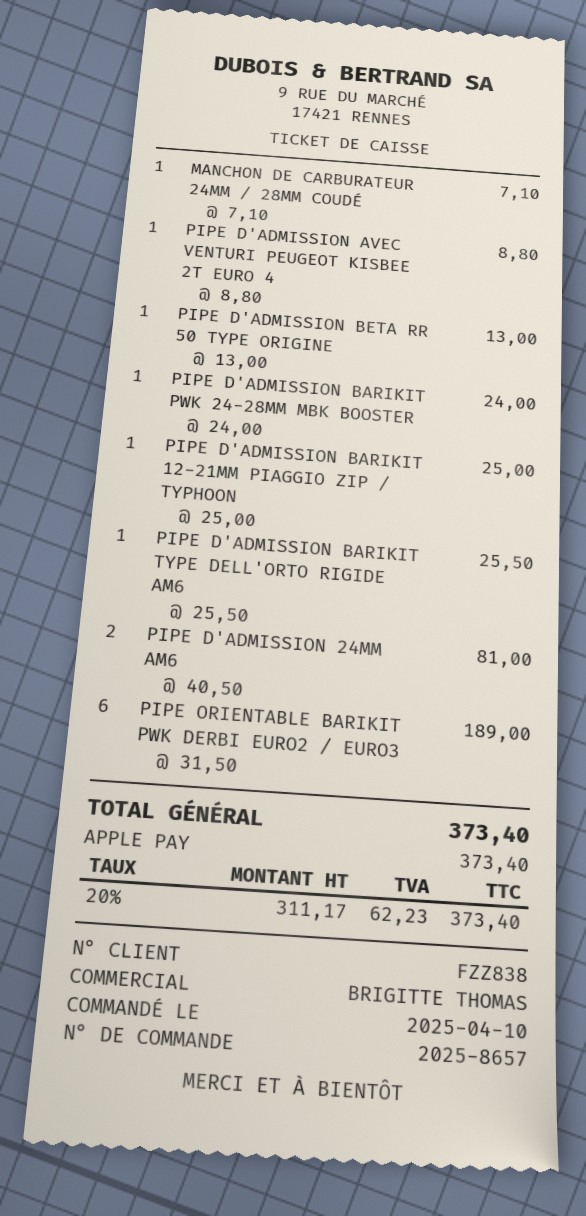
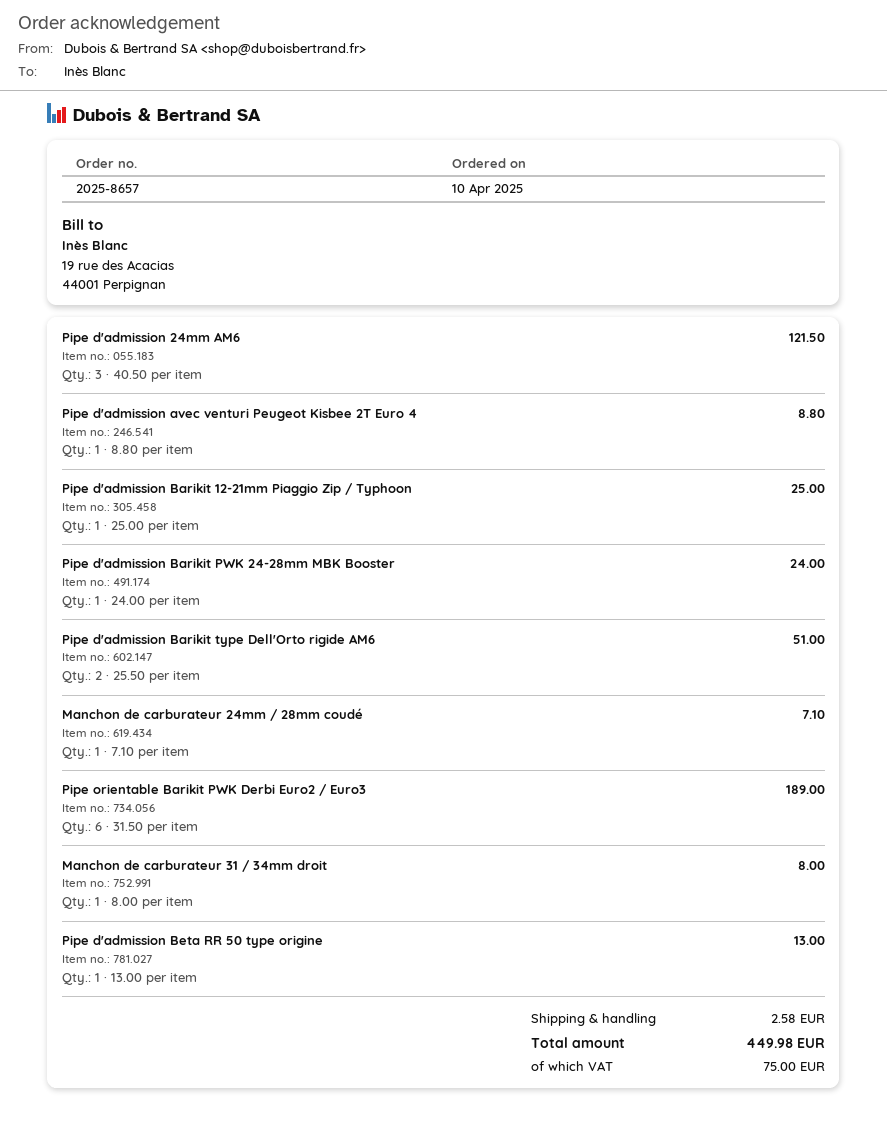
PIPE D'ADMISSION BARIKIT TYPE DELL'ORTO RIGIDE AM6: 1 x 25.50 = 25.50 -> 2 x 25.50 = 51.00
PIPE D'ADMISSION 24MM AM6: 2 x 40.50 = 81.00 -> 3 x 40.50 = 121.50
Manchon de carburateur 31 / 34mm droit: none -> 1 x 8.00 = 8.00
shipping: none -> 2.58
tax: 62.23 -> 75.00
total: 373.40 -> 449.98

